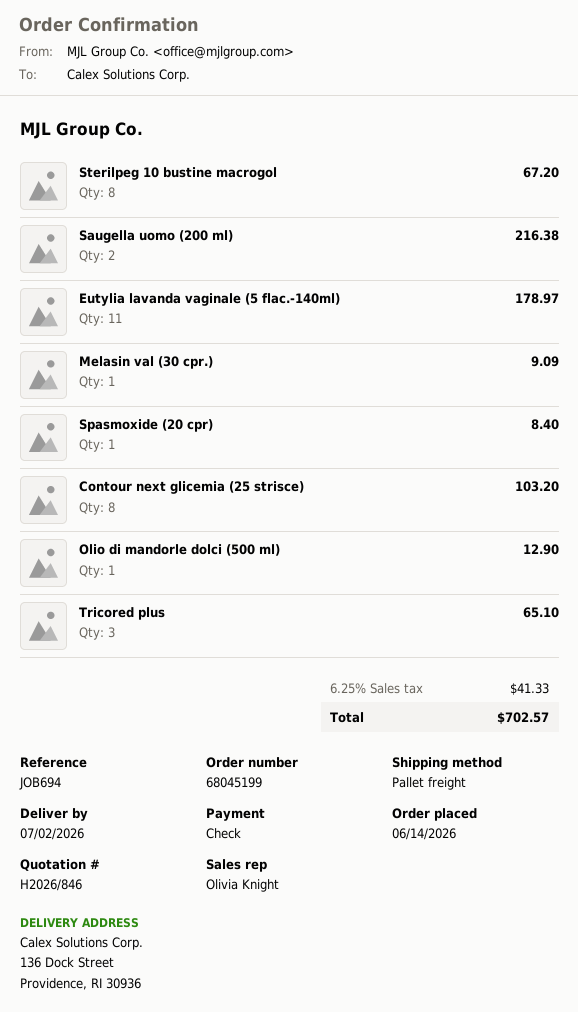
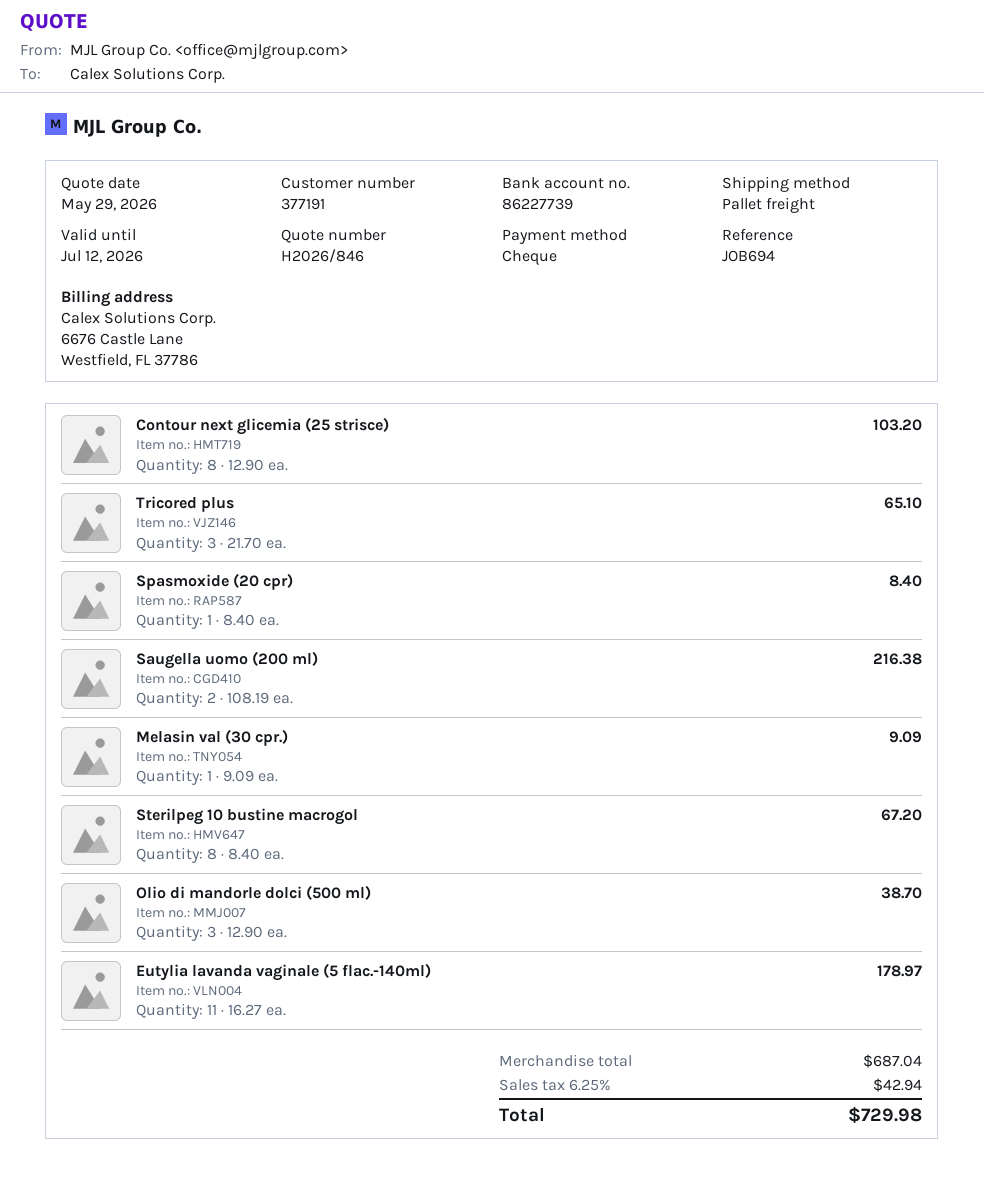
Olio di mandorle dolci (500 ml): 1 for 12.90 -> 3 for 38.70
tax: 6.25% = 41.33 -> 6.25% = 42.94
total: 702.57 -> 729.98

